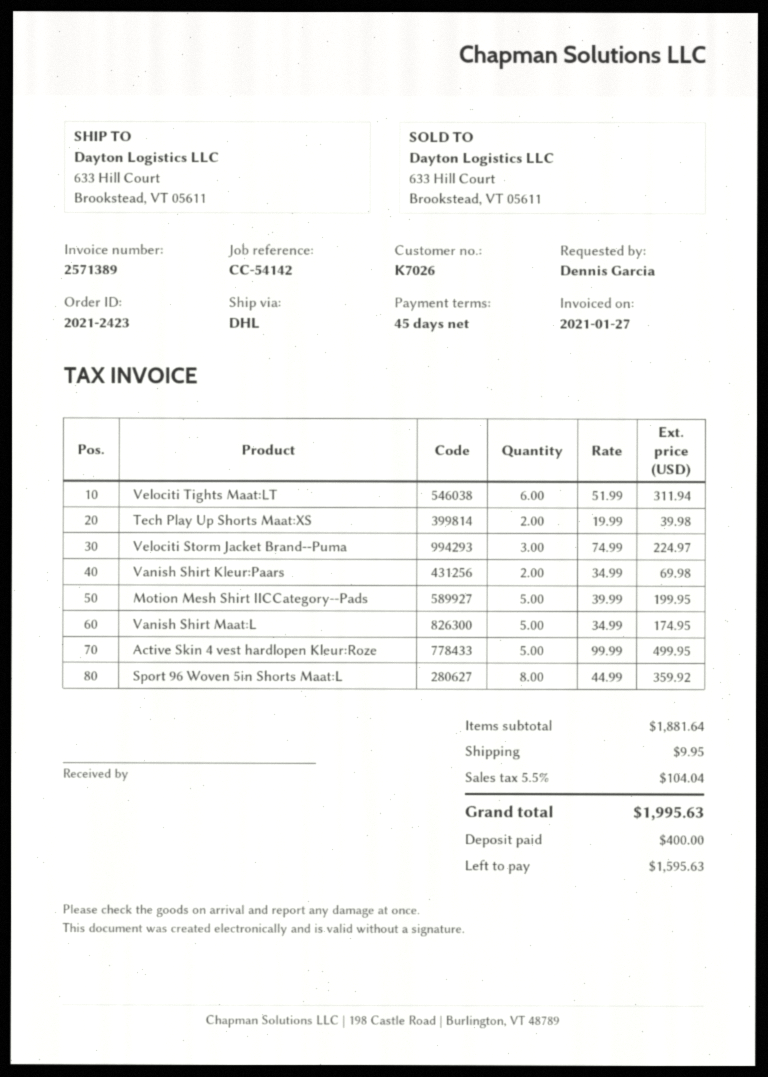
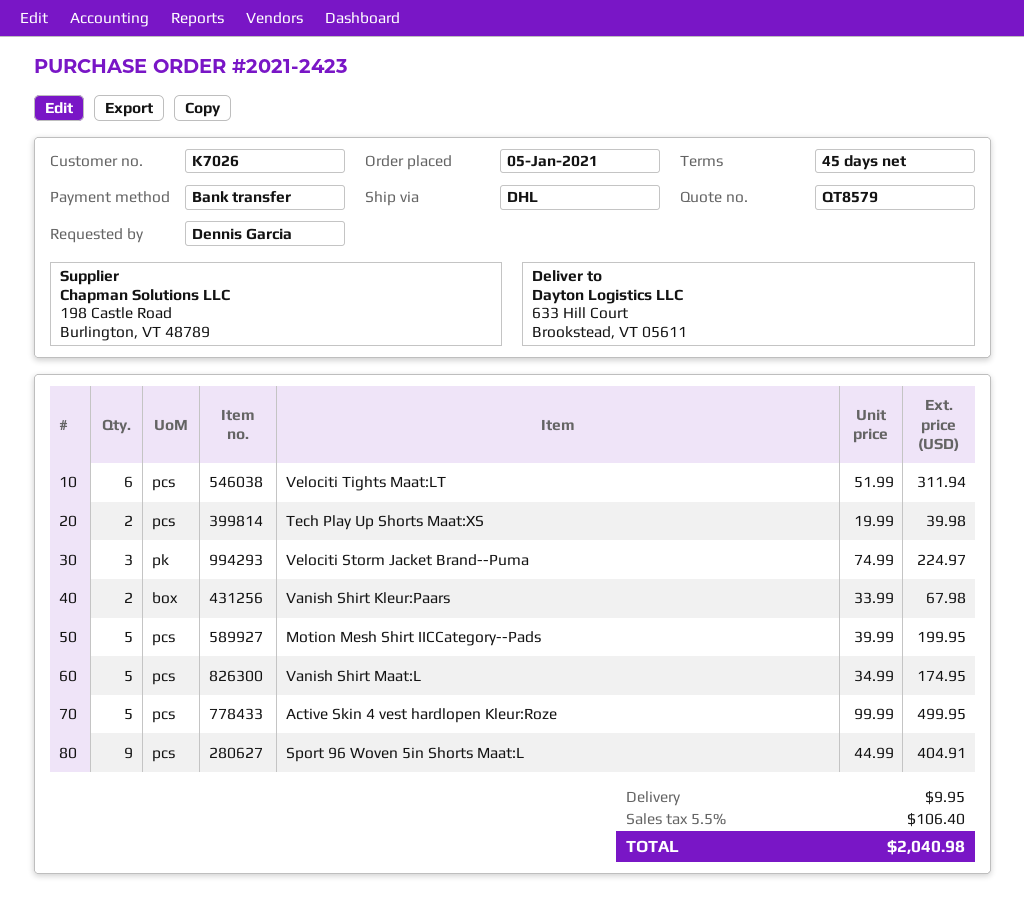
Vanish Shirt Kleur:Paars: 2 x 34.99 = 69.98 -> 2 x 33.99 = 67.98
Sport 96 Woven 5in Shorts Maat:L: 8 x 44.99 = 359.92 -> 9 x 44.99 = 404.91
tax: 5.5% = 104.04 -> 5.5% = 106.40
total: 1995.63 -> 2040.98

